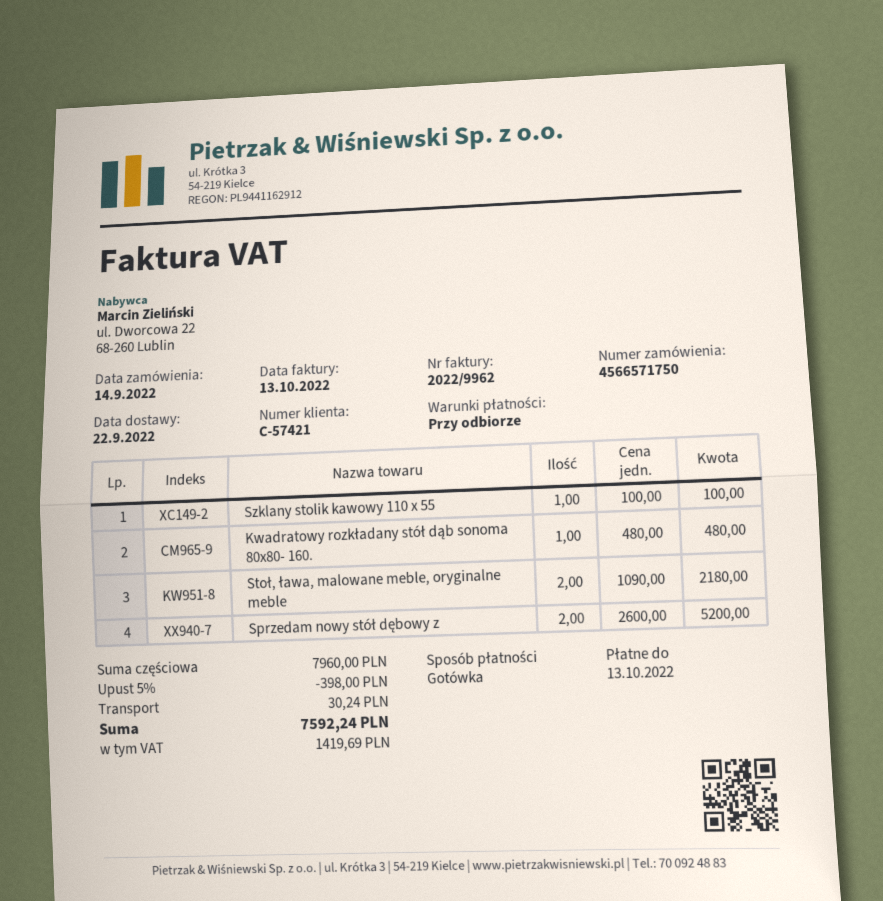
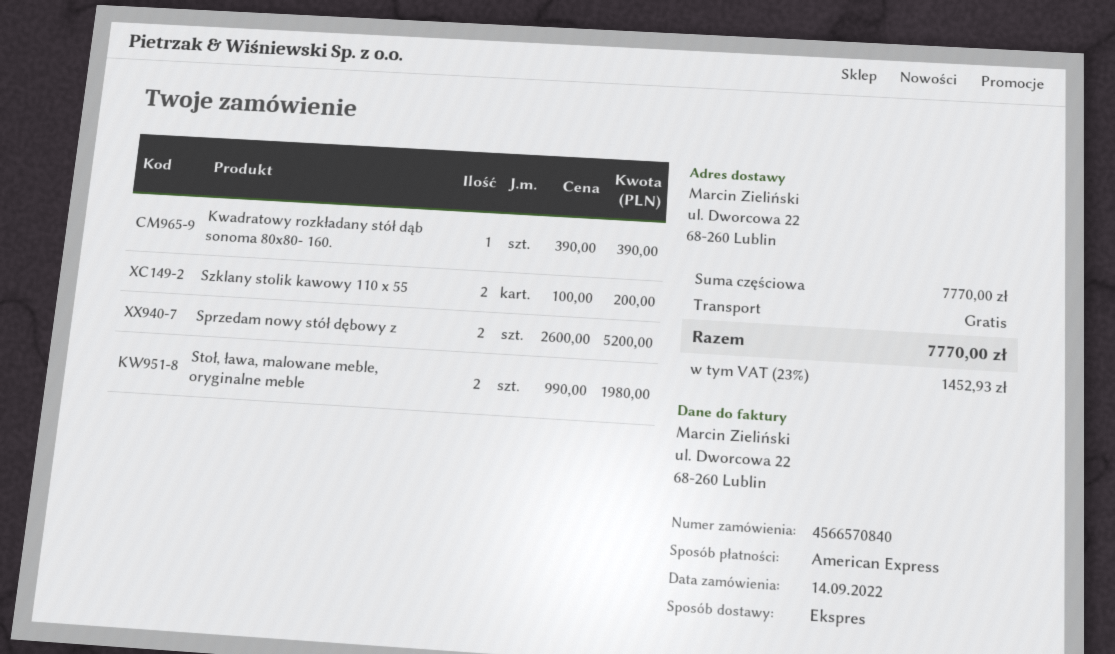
order number: 4566571750 -> 4566570840
payment method: cash -> American Express
Szklany stolik kawowy 110 x 55: 1 x 100.00 = 100.00 -> 2 x 100.00 = 200.00
Kwadratowy rozkładany stół dąb sonoma 80x80- 160.: 1 x 480.00 = 480.00 -> 1 x 390.00 = 390.00
Stoł, ława, malowane meble, oryginalne meble: 2 x 1090.00 = 2180.00 -> 2 x 990.00 = 1980.00
subtotal: 7960.00 -> 7770.00
discount: 5% = 398.00 -> none
shipping: 30.24 -> 0.00
tax: 1419.69 -> 1452.93
total: 7592.24 -> 7770.00

